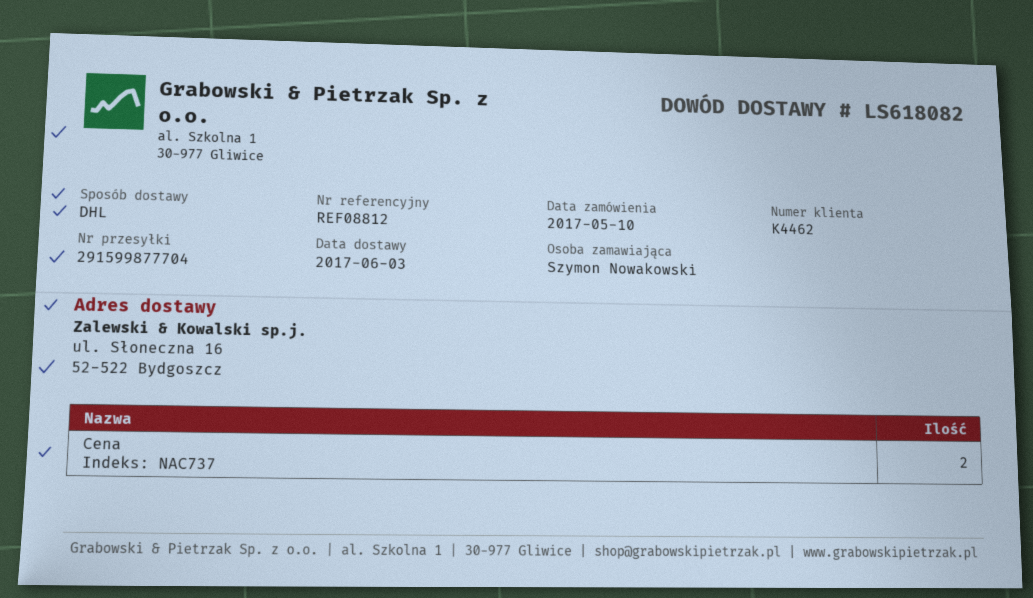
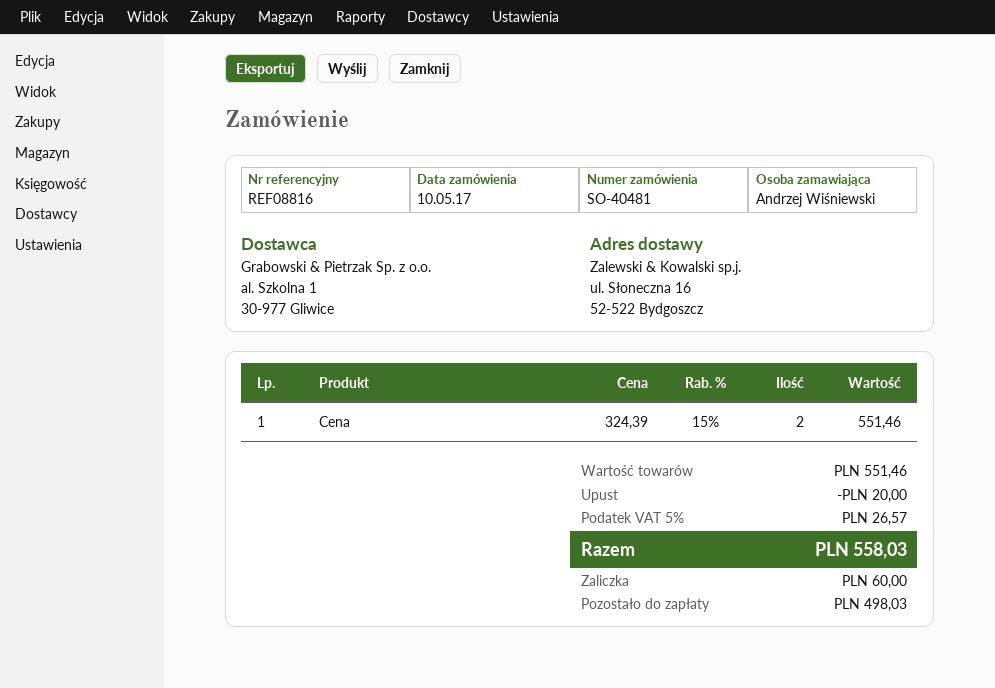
reference: REF08812 -> REF08816
ordered by: Szymon Nowakowski -> Andrzej Wiśniewski

